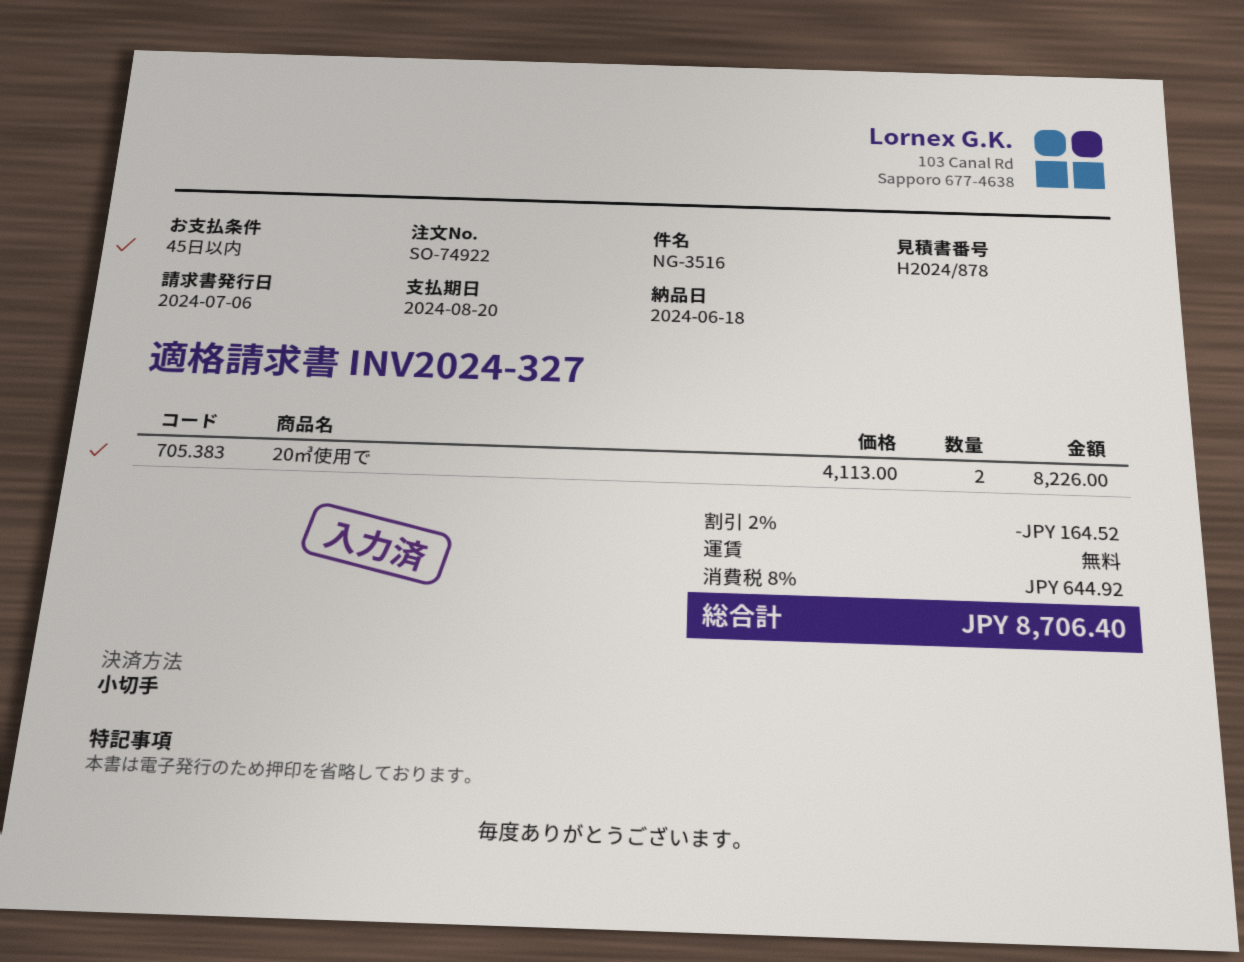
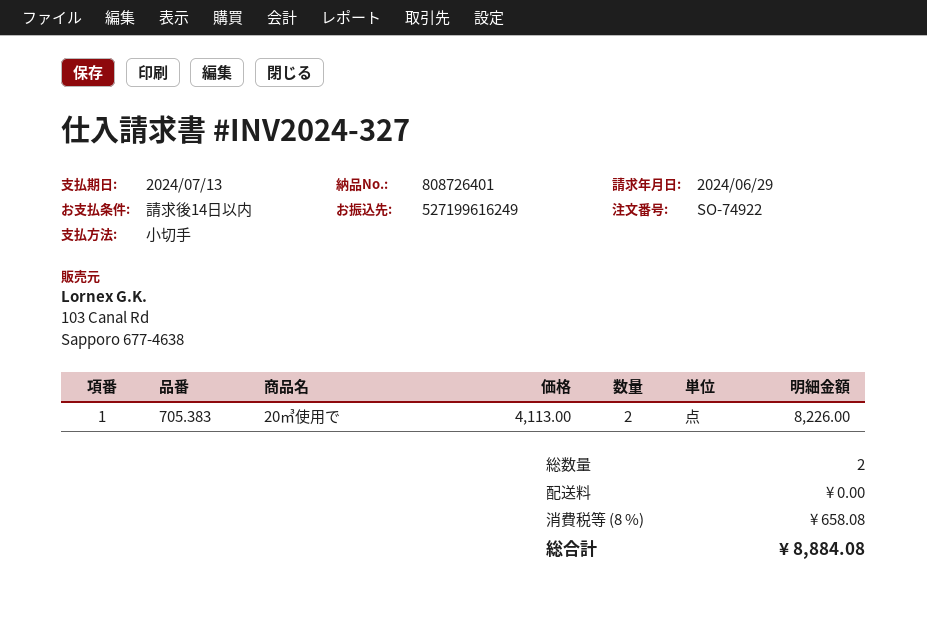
invoice date: 2024-07-06 -> 2024-06-29
payment terms: 45 days -> 14 days
due date: 2024-08-20 -> 2024-07-13
discount: 2% = 164.52 -> none
tax: 8% = 644.92 -> 8% = 658.08
total: 8706.40 -> 8884.08

